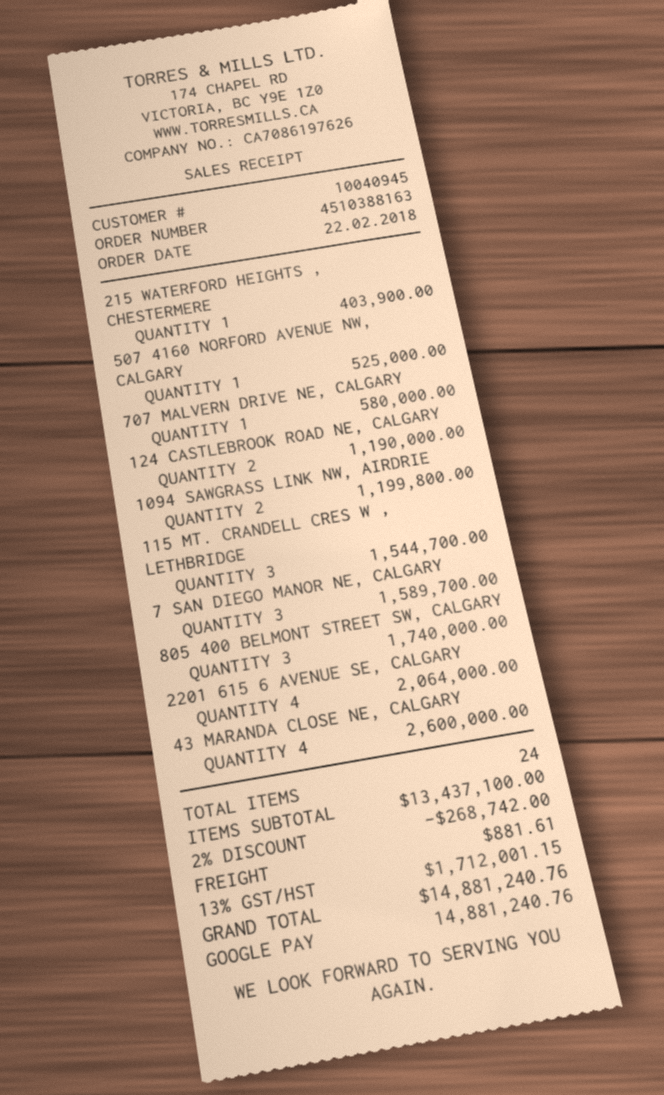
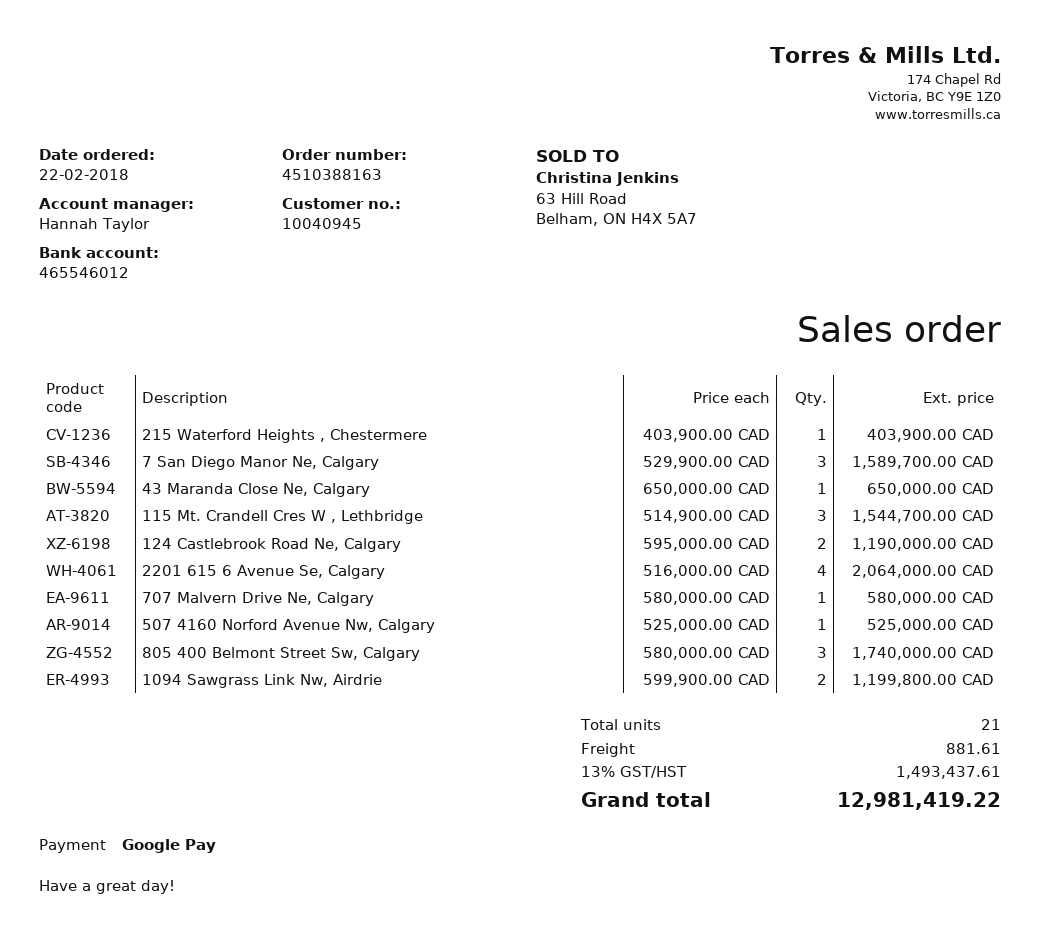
43 MARANDA CLOSE NE, CALGARY: 4 for 2600000.00 -> 1 for 650000.00
total quantity: 24 -> 21
discount: 2% = 268742.00 -> none
tax: 13% = 1712001.15 -> 13% = 1493437.61
total: 14881240.76 -> 12981419.22

